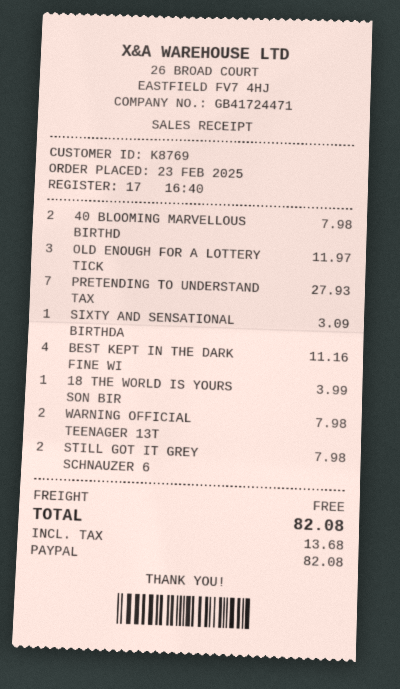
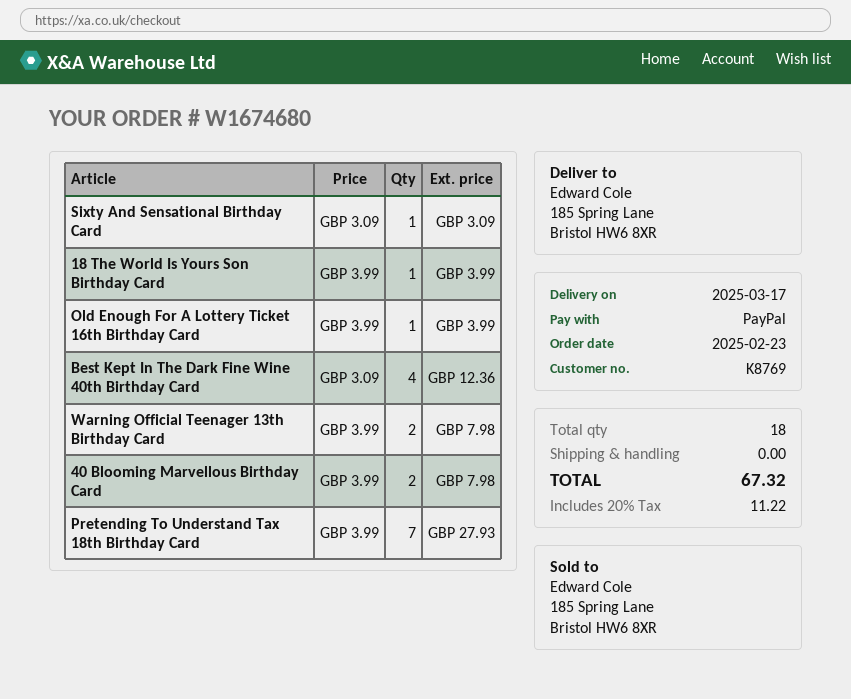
OLD ENOUGH FOR A LOTTERY TICK: 3 for 11.97 -> 1 for 3.99
BEST KEPT IN THE DARK FINE WI: 4 for 11.16 -> 4 for 12.36
STILL GOT IT GREY SCHNAUZER 6: 2 for 7.98 -> none
tax: 13.68 -> 11.22
total: 82.08 -> 67.32

